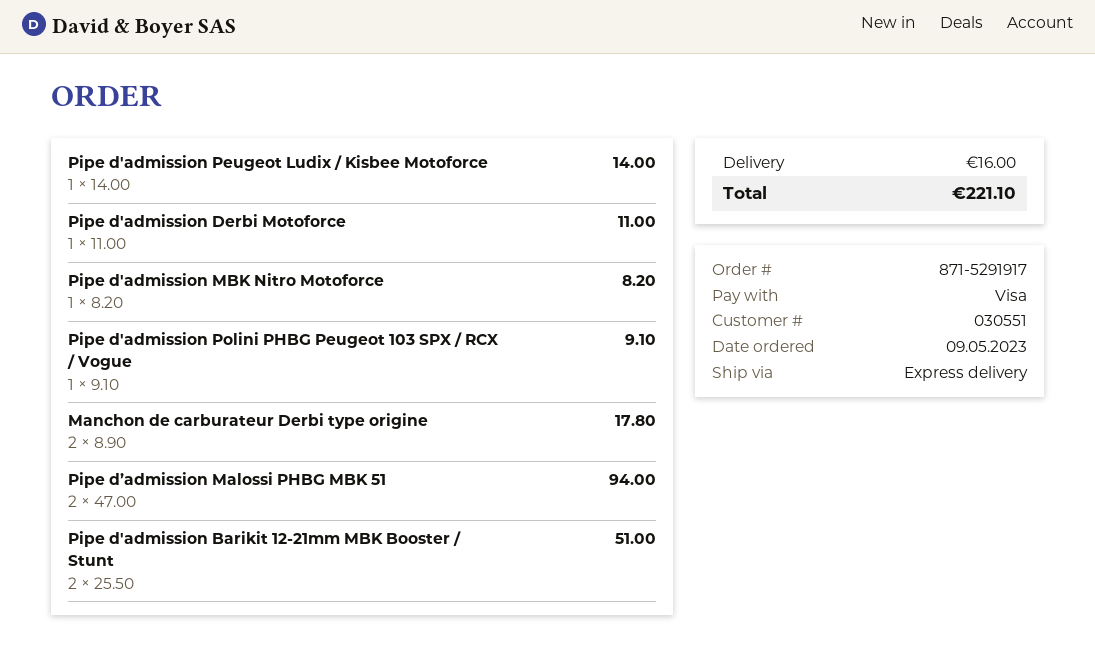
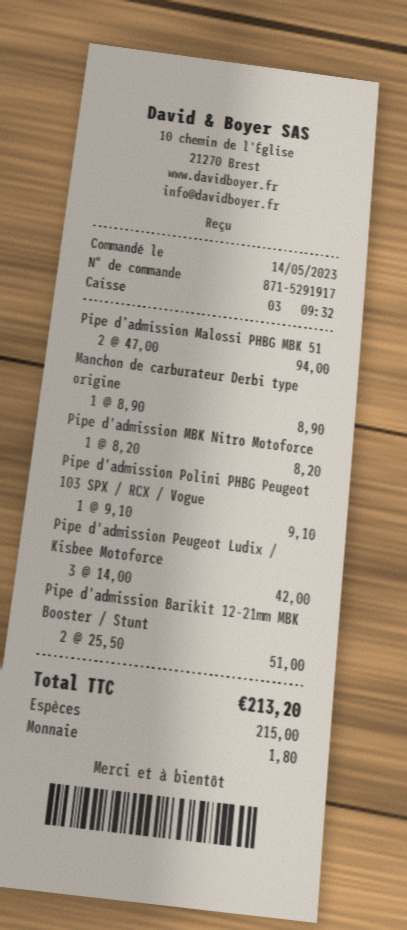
order date: 2023-05-09 -> 2023-05-14
payment method: Visa -> cash
Pipe d'admission Peugeot Ludix / Kisbee Motoforce: 1 x 14.00 = 14.00 -> 3 x 14.00 = 42.00
Pipe d'admission Derbi Motoforce: 1 x 11.00 = 11.00 -> none
Manchon de carburateur Derbi type origine: 2 x 8.90 = 17.80 -> 1 x 8.90 = 8.90
shipping: 16.00 -> none
total: 221.10 -> 213.20

